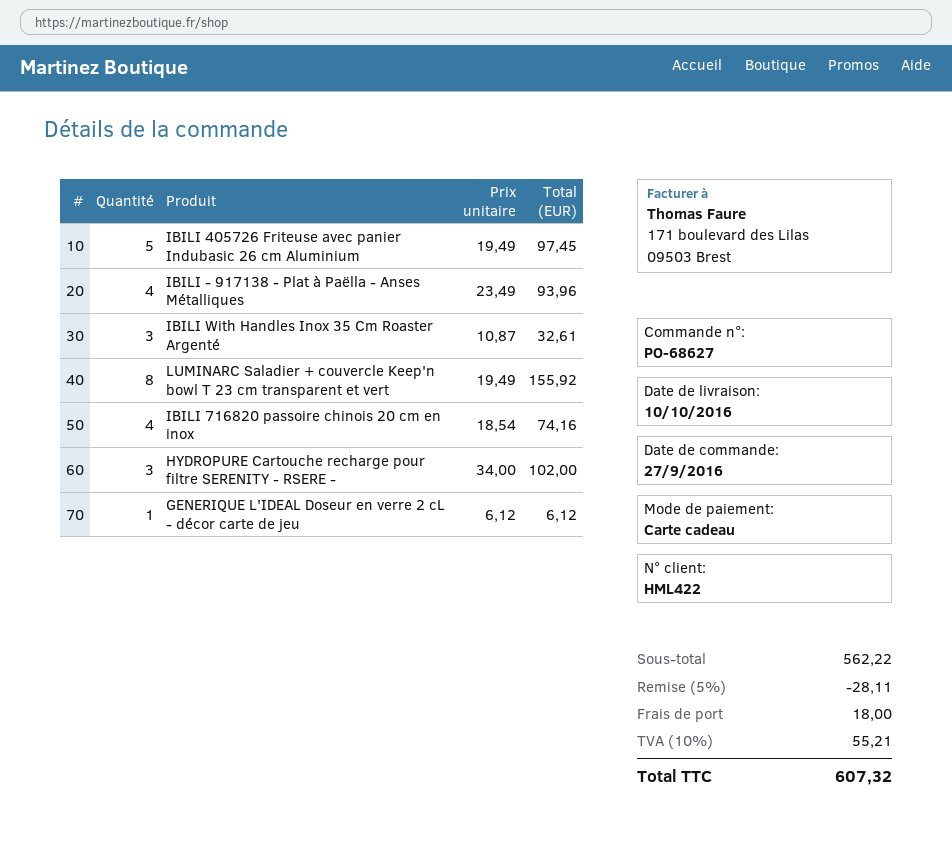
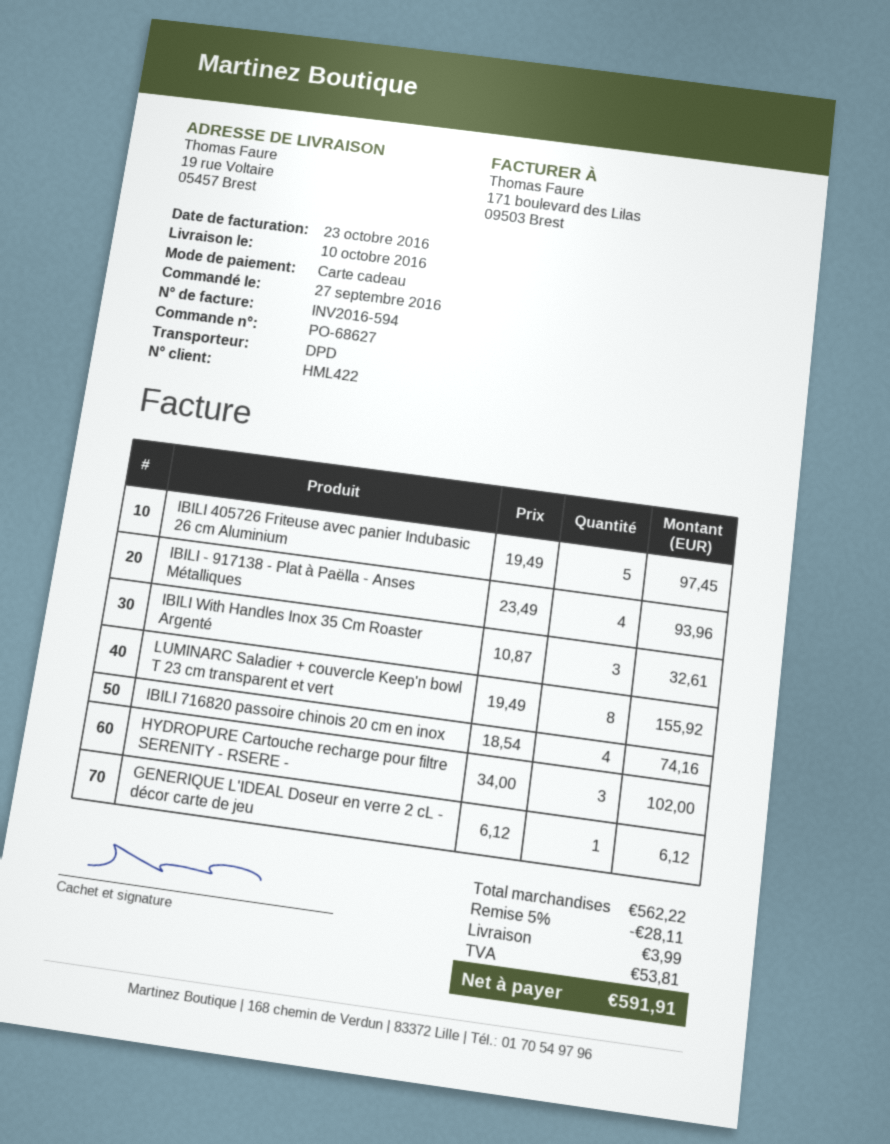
shipping: 18.00 -> 3.99
tax: 55.21 -> 53.81
total: 607.32 -> 591.91

